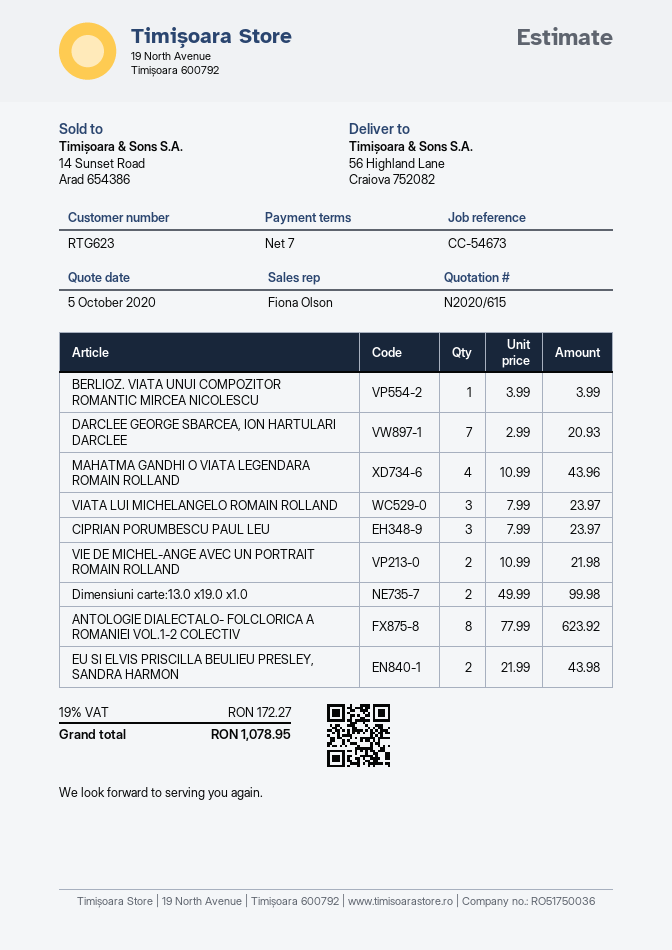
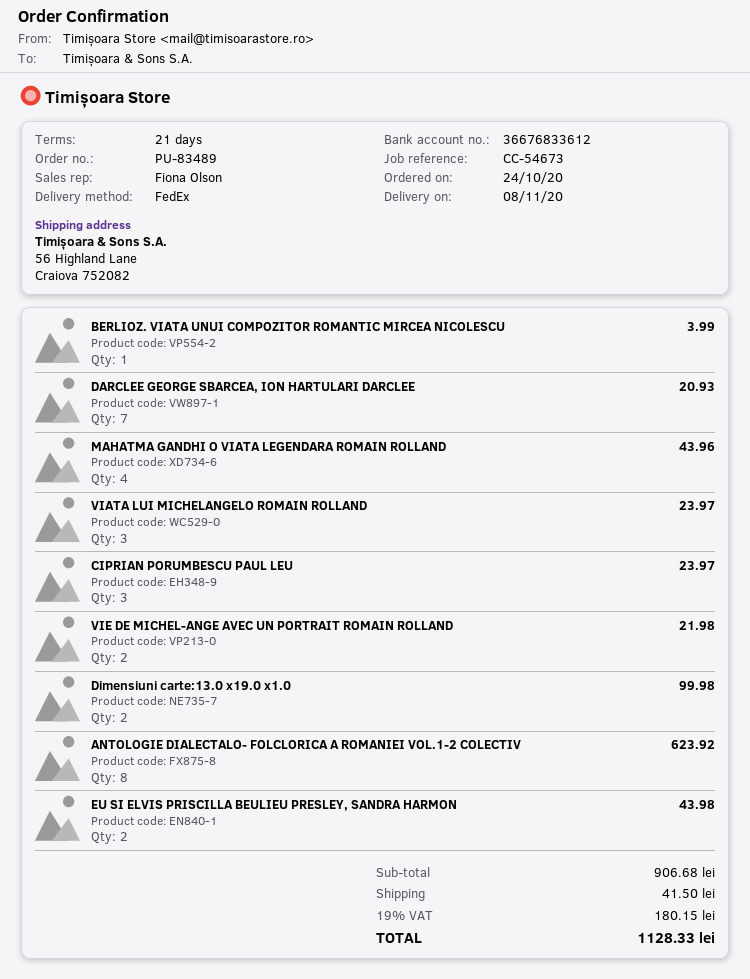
payment terms: 7 days -> 21 days
shipping: none -> 41.50
tax: 19% = 172.27 -> 19% = 180.15
total: 1078.95 -> 1128.33

